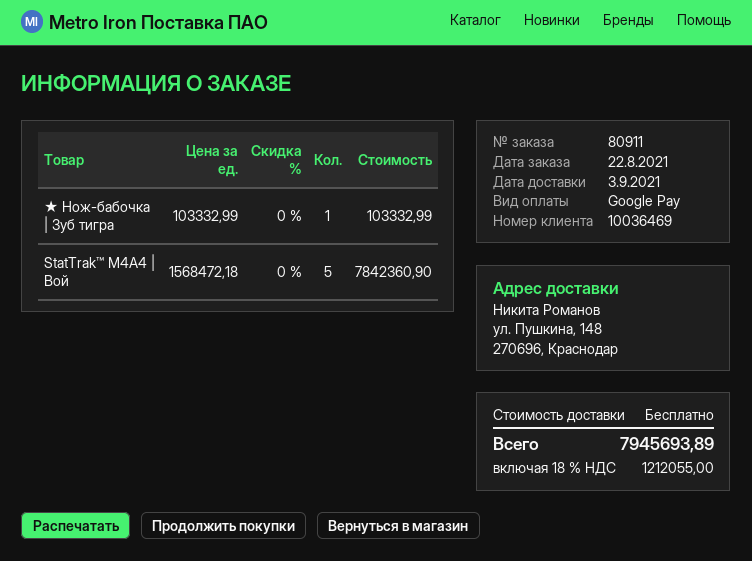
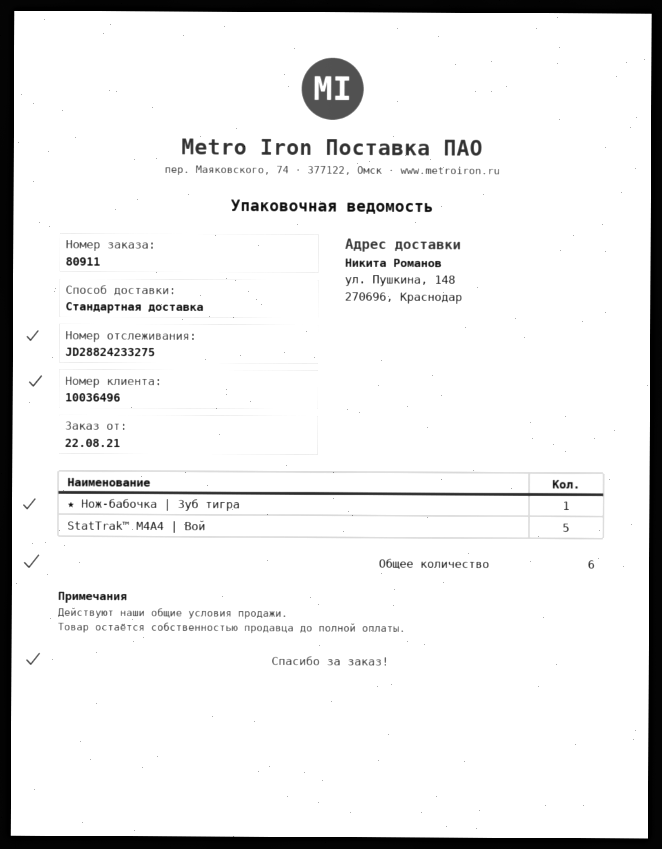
customer number: 10036469 -> 10036496

